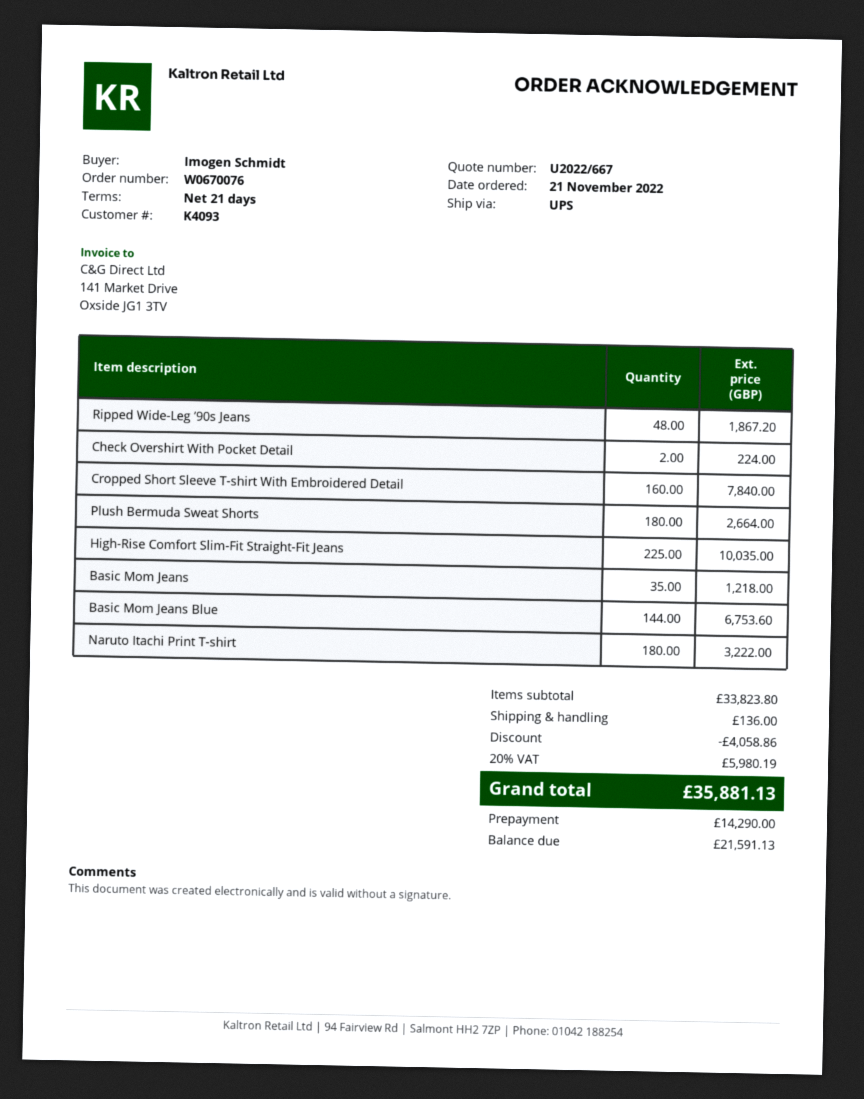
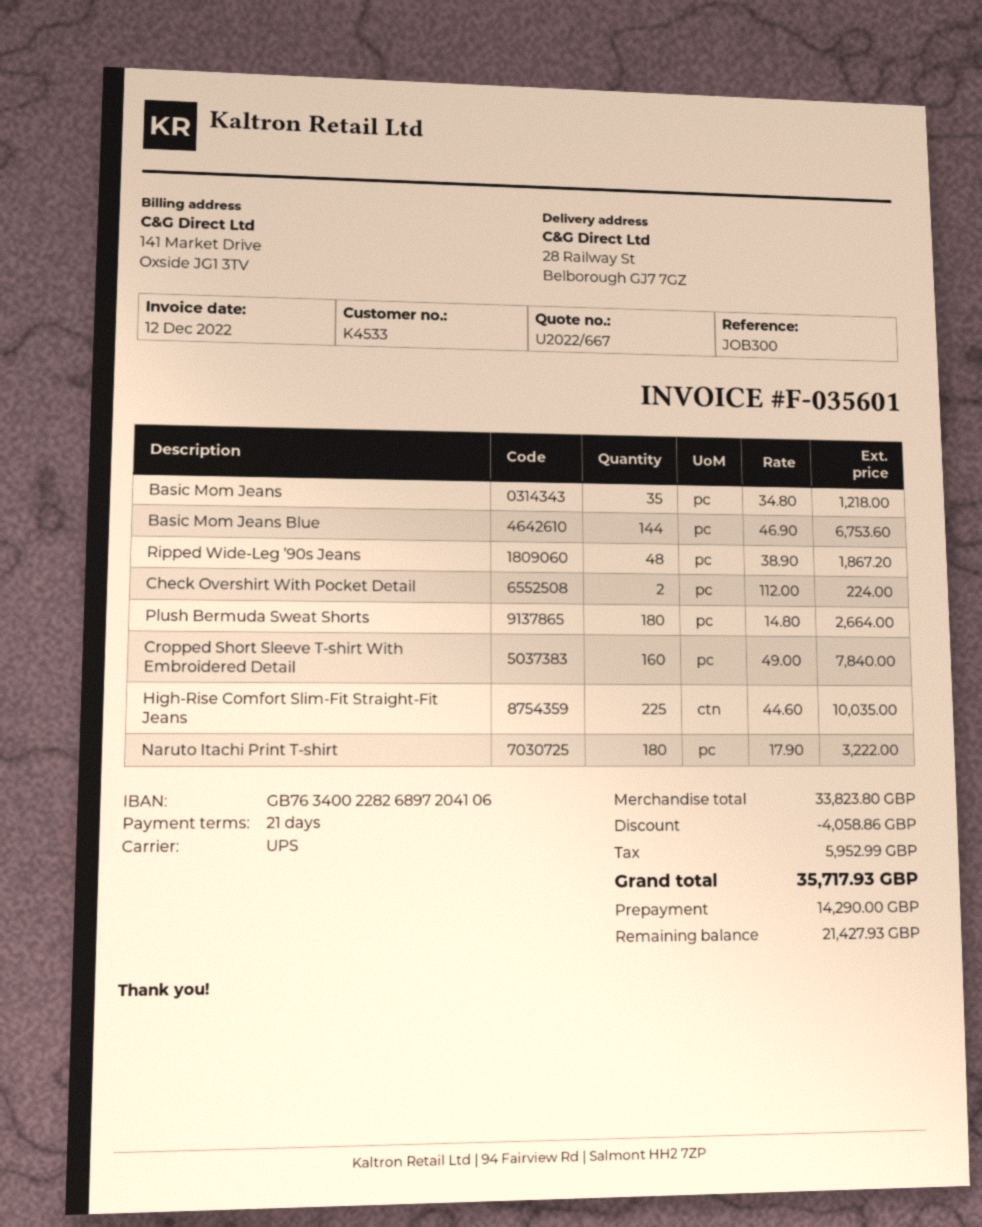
customer number: K4093 -> K4533
shipping: 136.00 -> none
tax: 5980.19 -> 5952.99
total: 35881.13 -> 35717.93
balance: 21591.13 -> 21427.93

